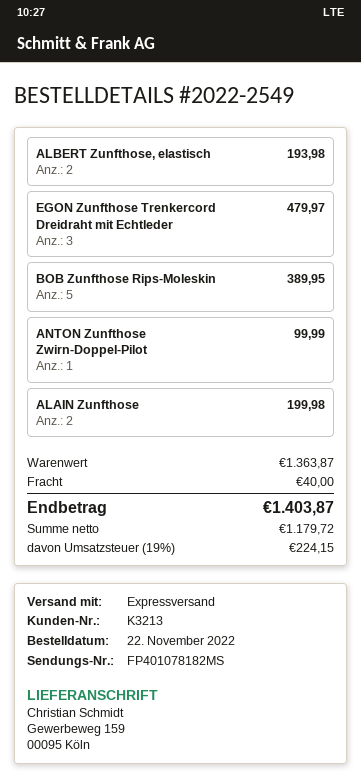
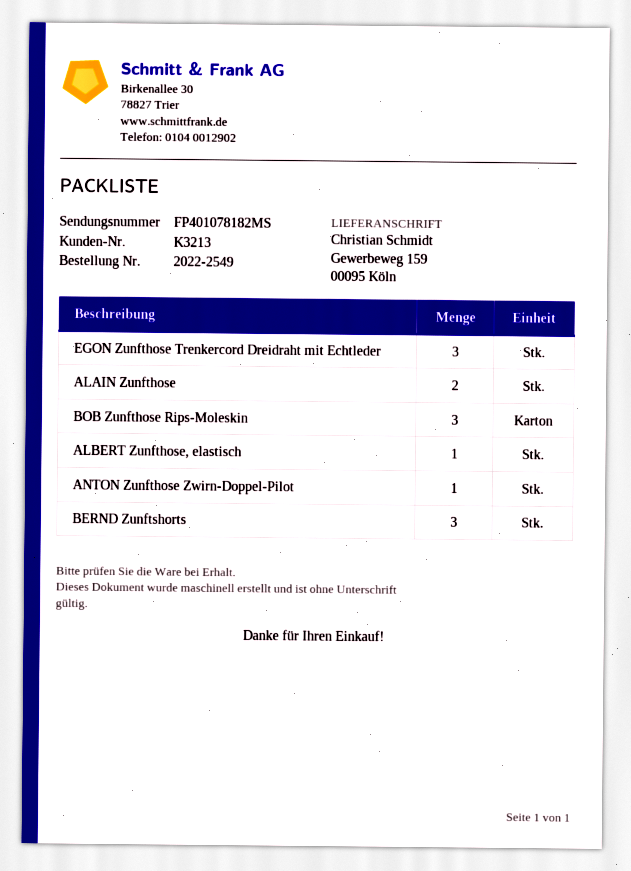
ALBERT Zunfthose, elastisch: 2 -> 1
BOB Zunfthose Rips-Moleskin: 5 -> 3
BERND Zunftshorts: none -> 3

